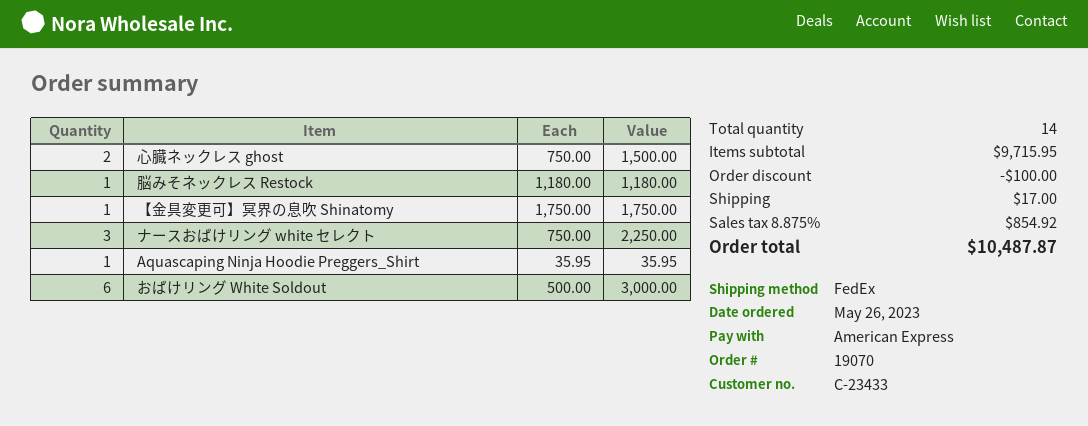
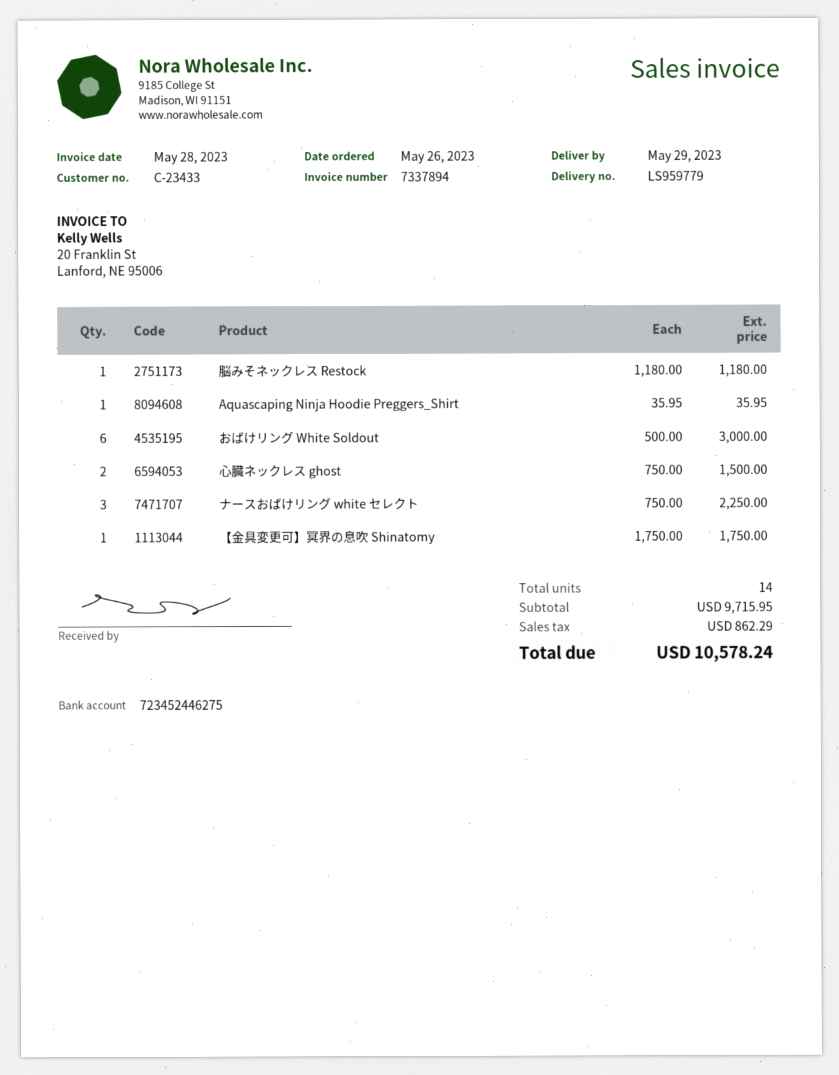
discount: 100.00 -> none
shipping: 17.00 -> none
tax: 854.92 -> 862.29
total: 10487.87 -> 10578.24

